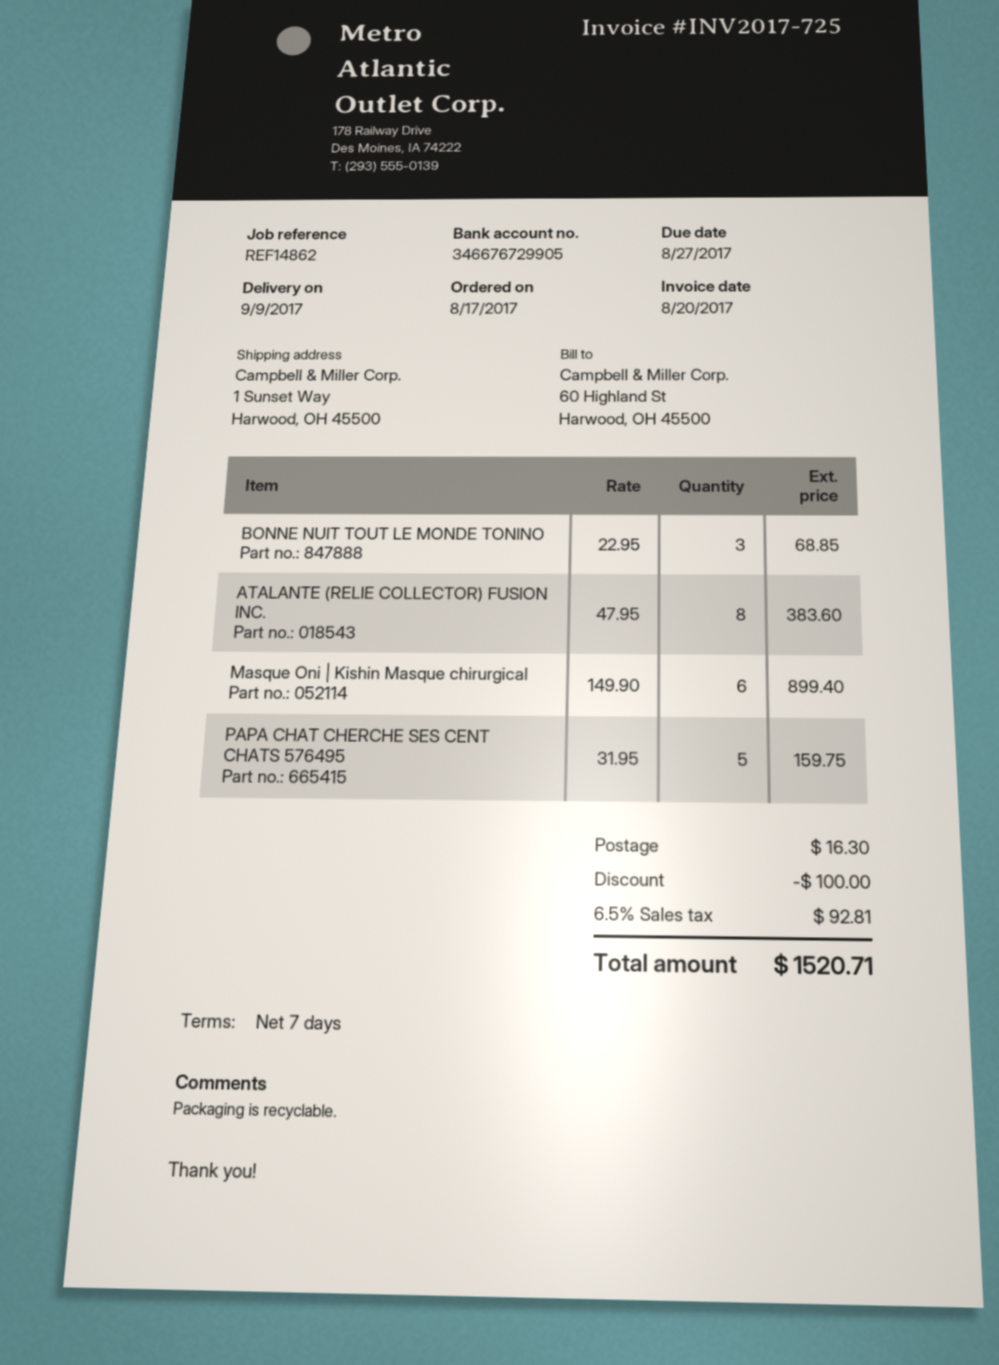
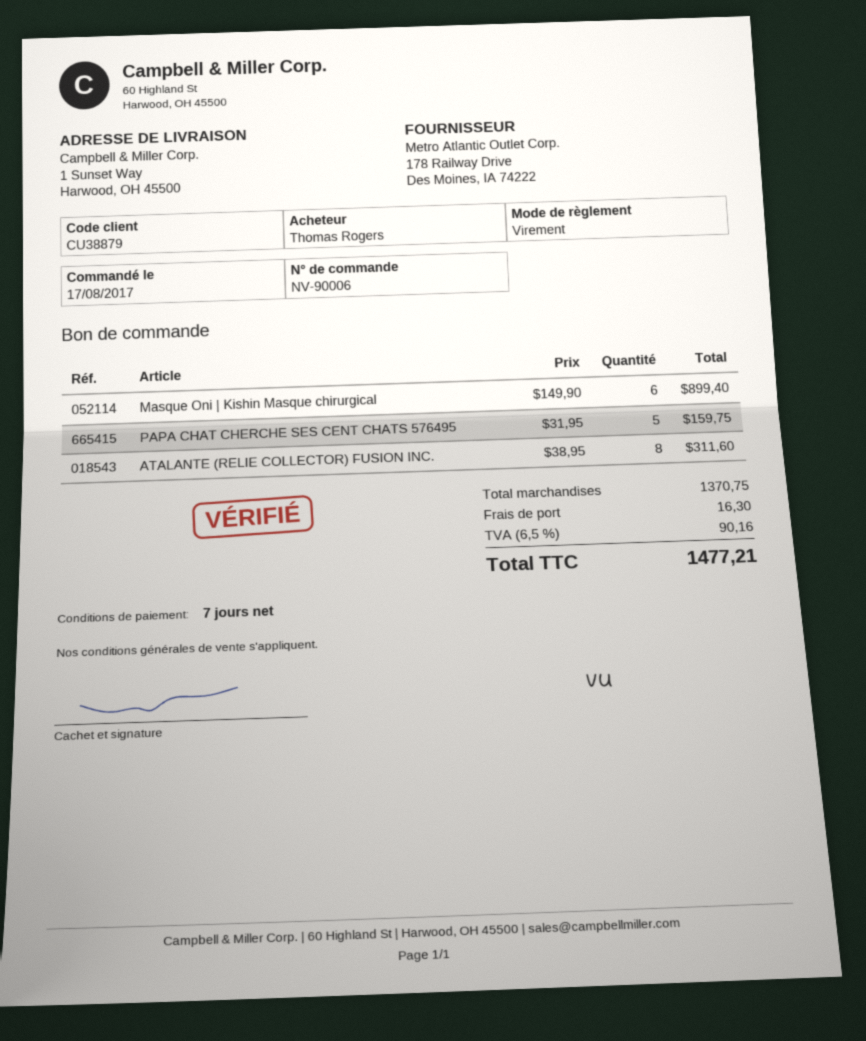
BONNE NUIT TOUT LE MONDE TONINO: 3 x 22.95 = 68.85 -> none
ATALANTE (RELIE COLLECTOR) FUSION INC.: 8 x 47.95 = 383.60 -> 8 x 38.95 = 311.60
discount: 100.00 -> none
tax: 6.5% = 92.81 -> 6.5% = 90.16
total: 1520.71 -> 1477.21

